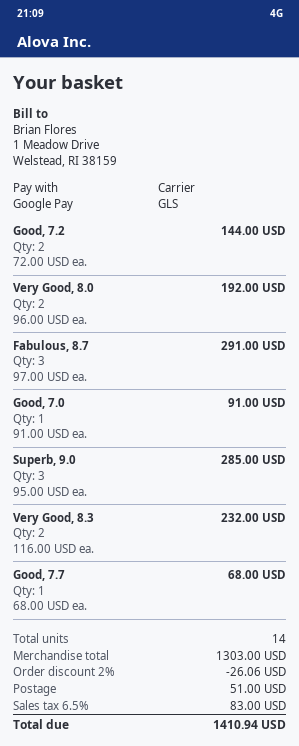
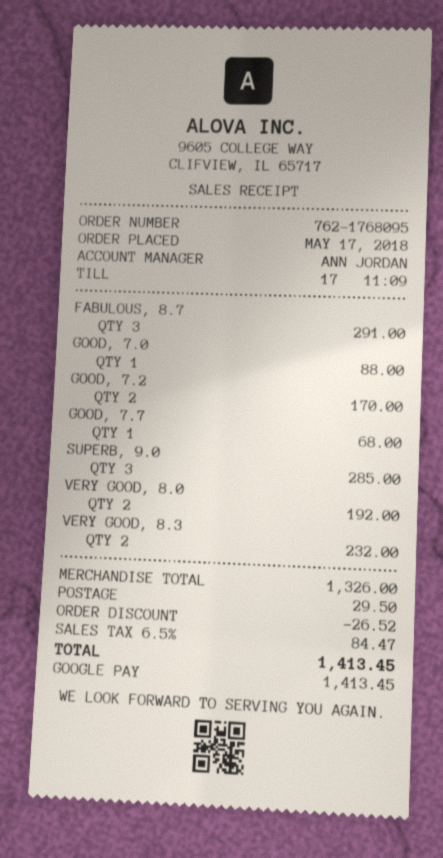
Good, 7.2: 2 for 144.00 -> 2 for 170.00
Good, 7.0: 1 for 91.00 -> 1 for 88.00
subtotal: 1303.00 -> 1326.00
discount: 26.06 -> 26.52
shipping: 51.00 -> 29.50
tax: 6.5% = 83.00 -> 6.5% = 84.47
total: 1410.94 -> 1413.45

